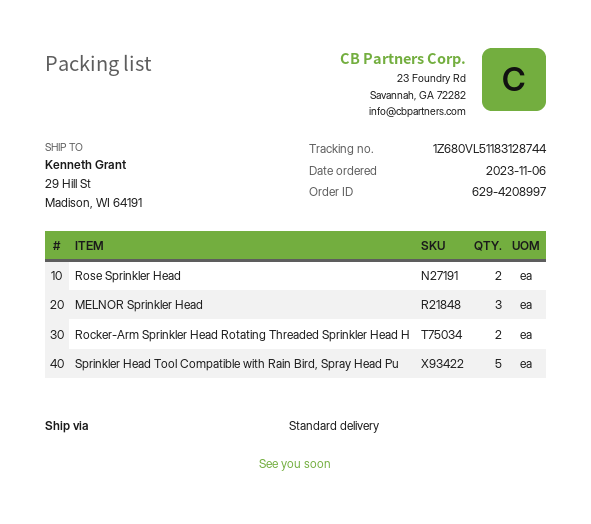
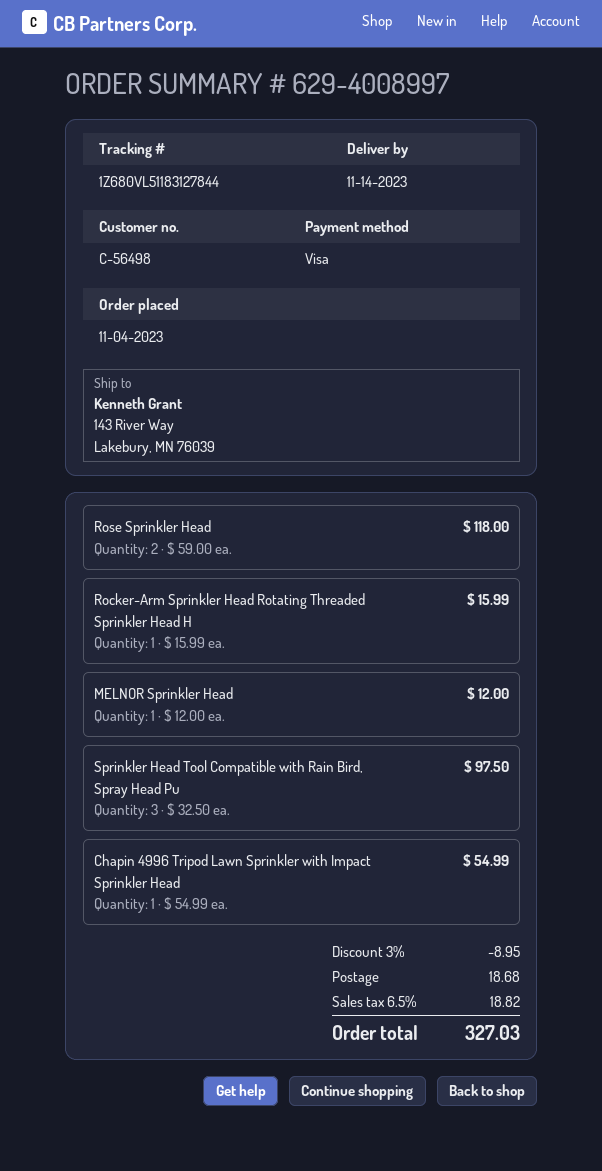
order number: 629-4208997 -> 629-4008997
order date: 2023-11-06 -> 2023-11-04
tracking number: 1Z680VL51183128744 -> 1Z680VL51183127844
ship to: 29 Hill St, Madison, WI 64191 -> 143 River Way, Lakebury, MN 76039
MELNOR Sprinkler Head: 3 -> 1
Rocker-Arm Sprinkler Head Rotating Threaded Sprinkler Head H: 2 -> 1
Sprinkler Head Tool Compatible with Rain Bird, Spray Head Pu: 5 -> 3
Chapin 4996 Tripod Lawn Sprinkler with Impact Sprinkler Head: none -> 1

